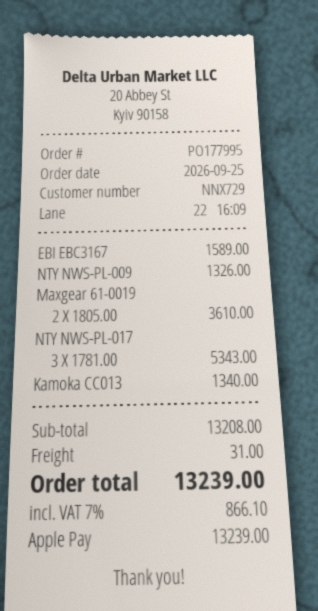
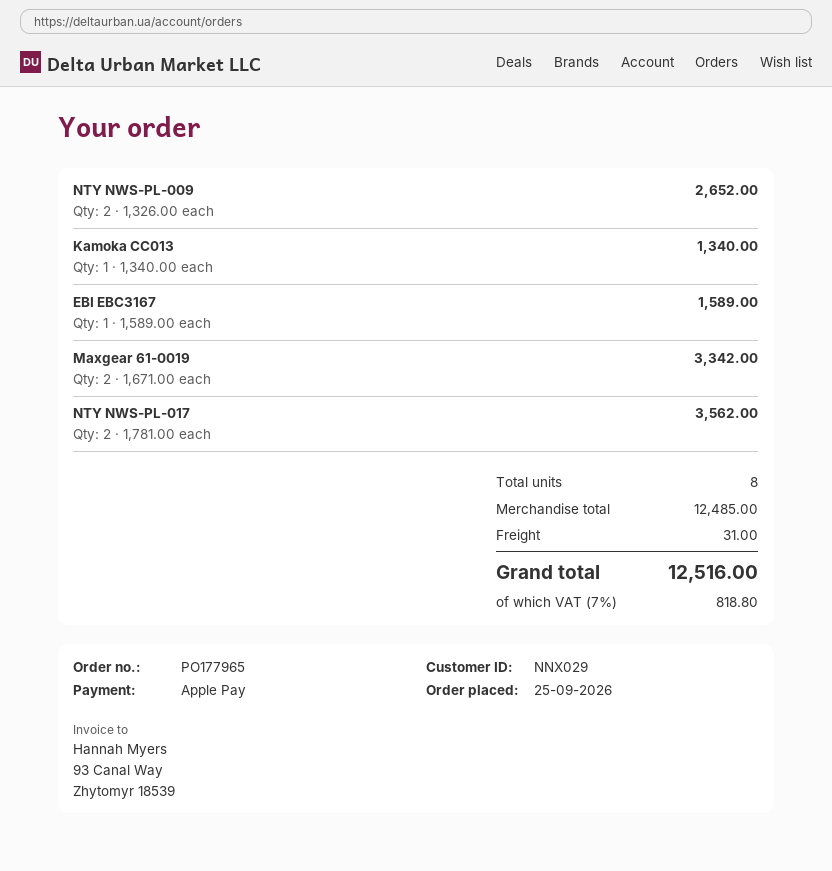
order number: PO177995 -> PO177965
customer number: NNX729 -> NNX029
NTY NWS-PL-009: 1 x 1326.00 = 1326.00 -> 2 x 1326.00 = 2652.00
Maxgear 61-0019: 2 x 1805.00 = 3610.00 -> 2 x 1671.00 = 3342.00
NTY NWS-PL-017: 3 x 1781.00 = 5343.00 -> 2 x 1781.00 = 3562.00
subtotal: 13208.00 -> 12485.00
tax: 7% = 866.10 -> 7% = 818.80
total: 13239.00 -> 12516.00

